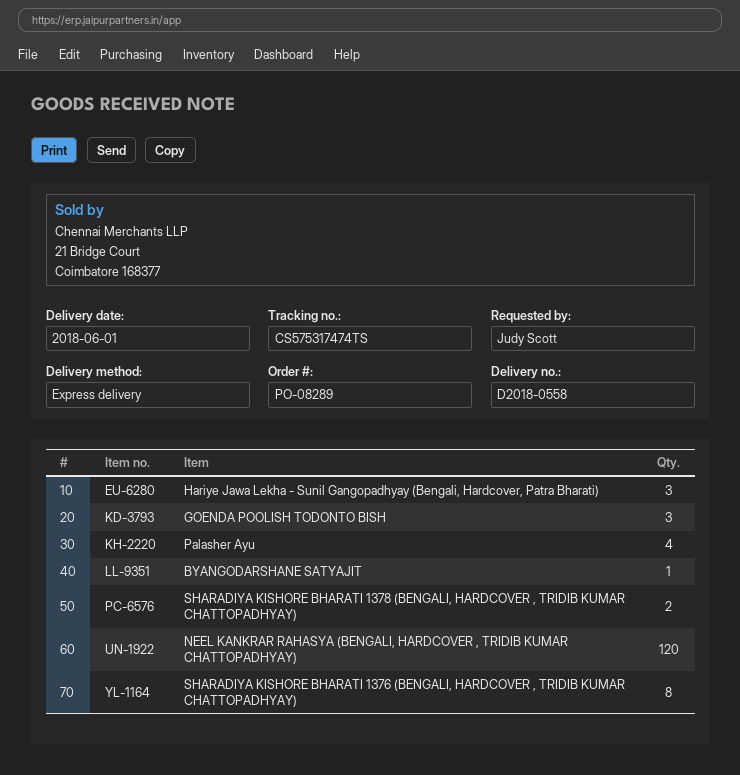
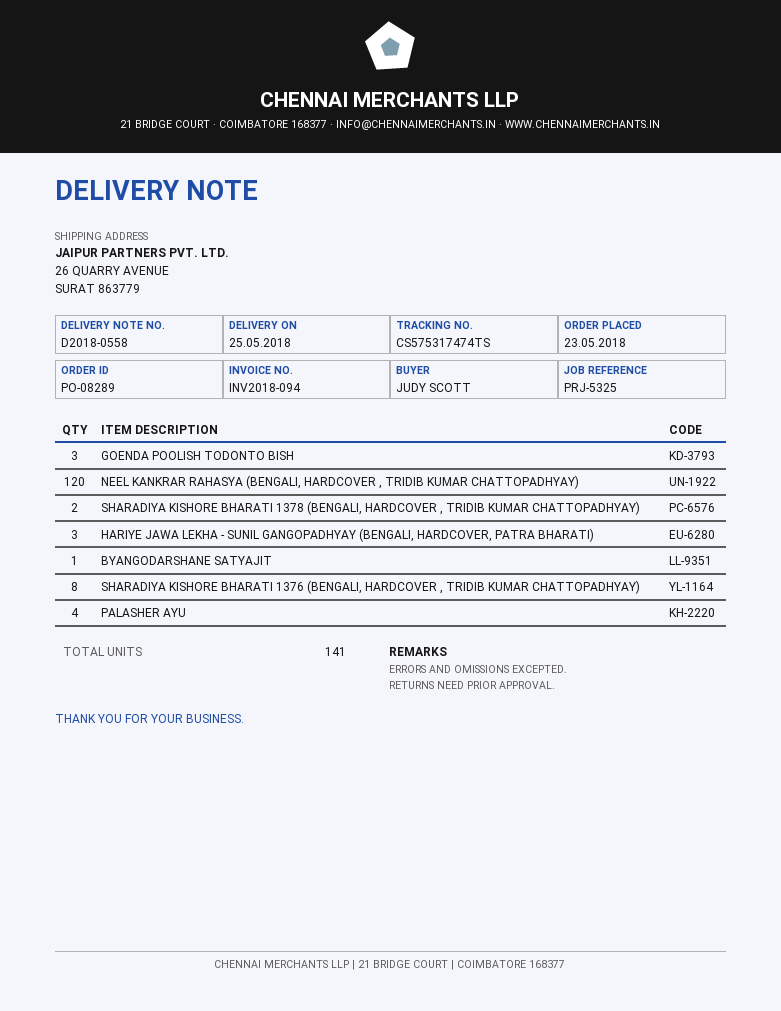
delivery date: 2018-06-01 -> 2018-05-25

